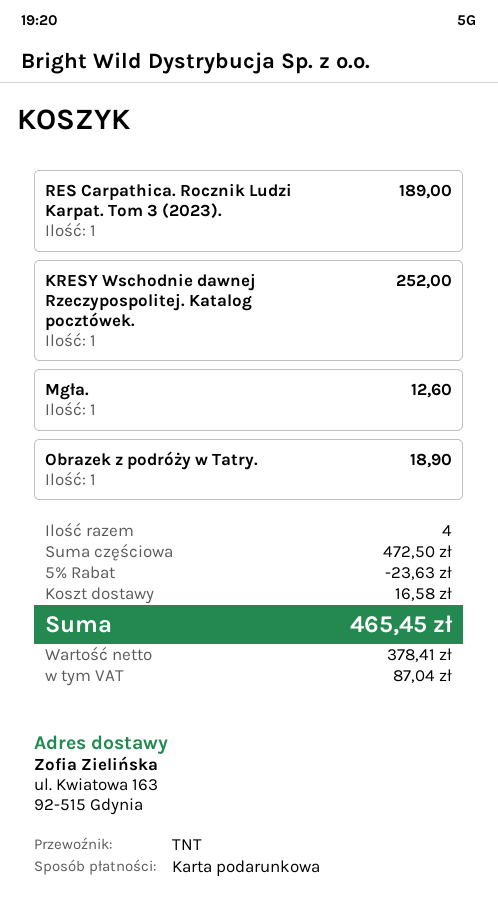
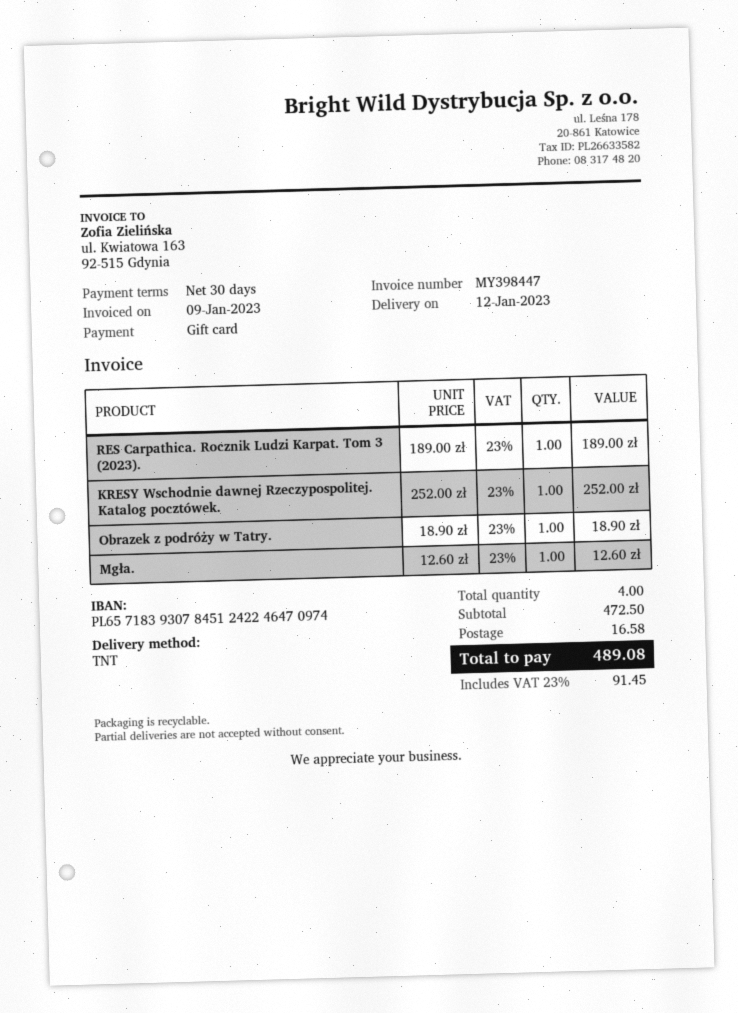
discount: 5% = 23.63 -> none
tax: 87.04 -> 91.45
total: 465.45 -> 489.08

